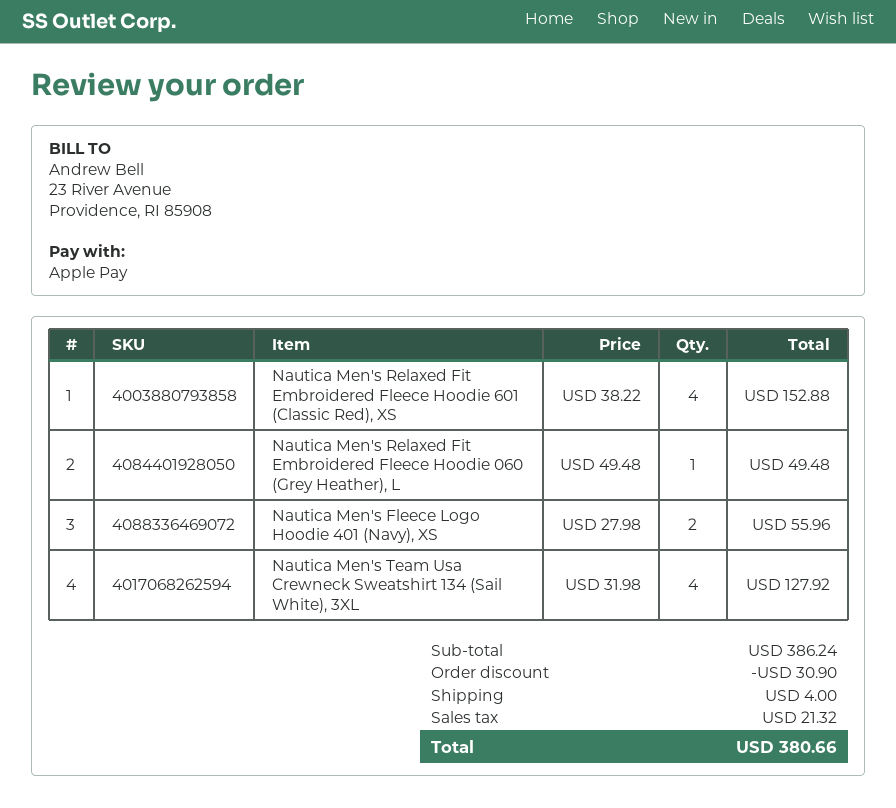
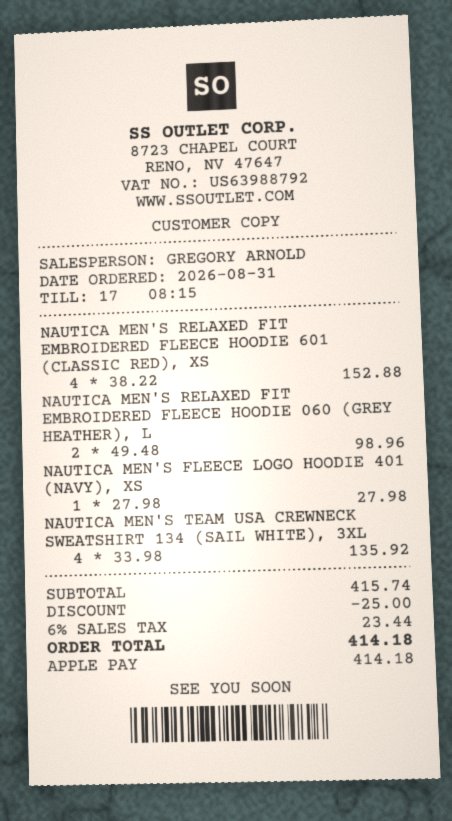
Nautica Men's Relaxed Fit Embroidered Fleece Hoodie 060 (Grey Heather), L: 1 x 49.48 = 49.48 -> 2 x 49.48 = 98.96
Nautica Men's Fleece Logo Hoodie 401 (Navy), XS: 2 x 27.98 = 55.96 -> 1 x 27.98 = 27.98
Nautica Men's Team Usa Crewneck Sweatshirt 134 (Sail White), 3XL: 4 x 31.98 = 127.92 -> 4 x 33.98 = 135.92
subtotal: 386.24 -> 415.74
discount: 30.90 -> 25.00
shipping: 4.00 -> none
tax: 21.32 -> 23.44
total: 380.66 -> 414.18

